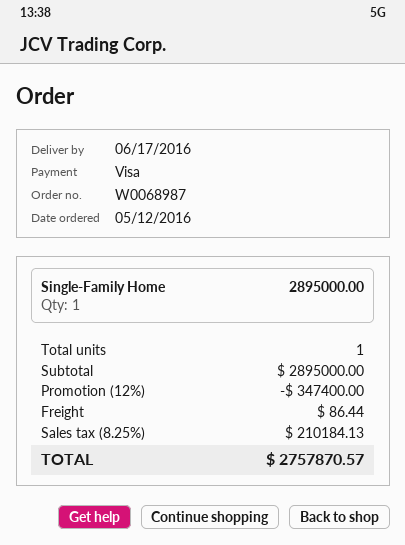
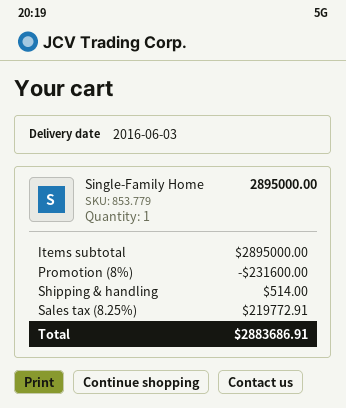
delivery date: 2016-06-17 -> 2016-06-03
discount: 12% = 347400.00 -> 8% = 231600.00
shipping: 86.44 -> 514.00
tax: 8.25% = 210184.13 -> 8.25% = 219772.91
total: 2757870.57 -> 2883686.91

